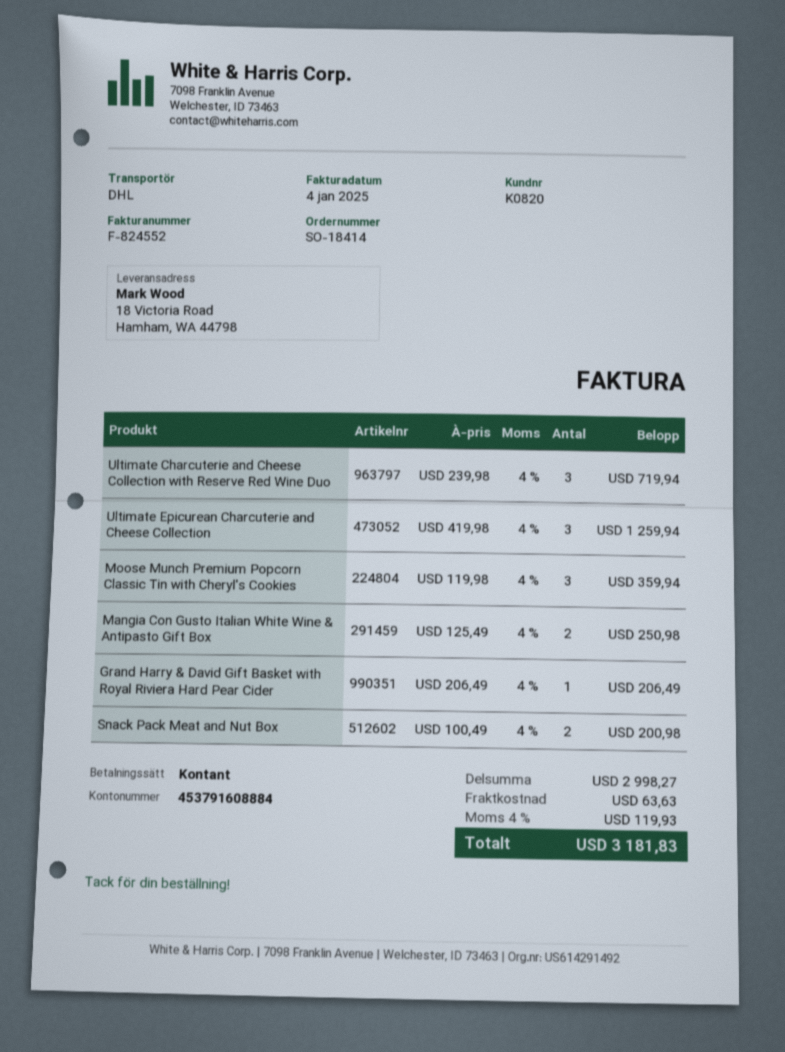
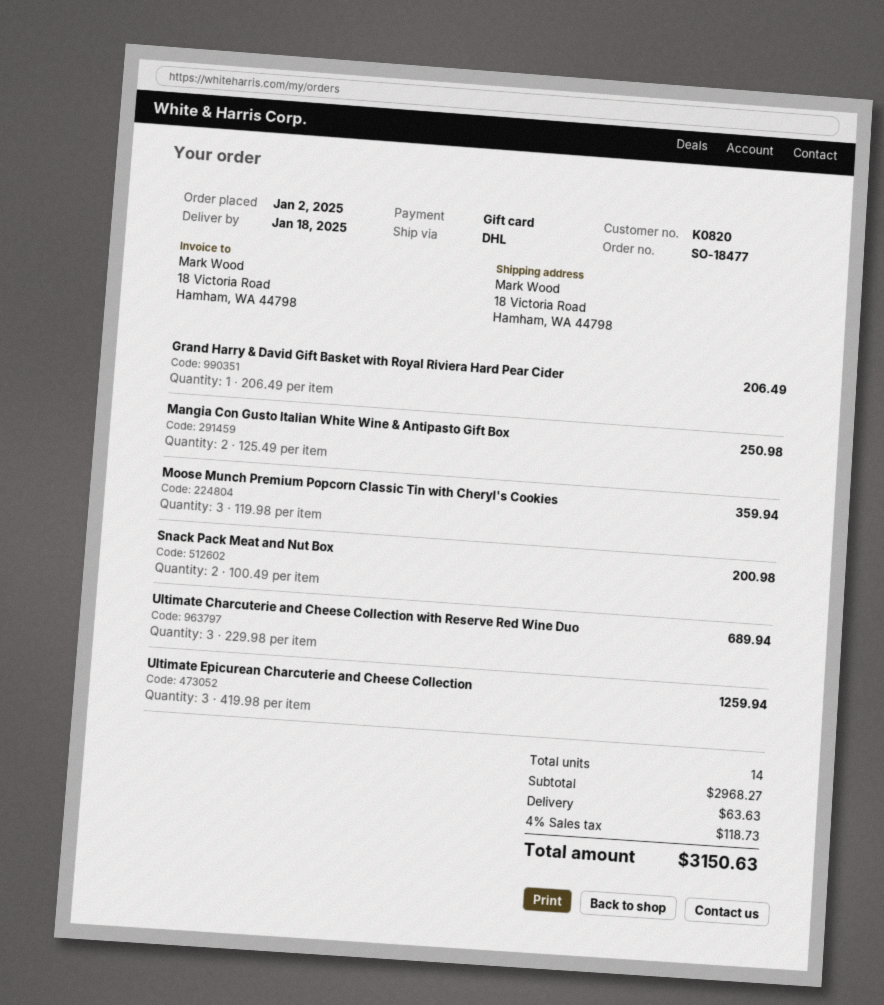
order number: SO-18414 -> SO-18477
payment method: cash -> gift card
Ultimate Charcuterie and Cheese Collection with Reserve Red Wine Duo: 3 x 239.98 = 719.94 -> 3 x 229.98 = 689.94
subtotal: 2998.27 -> 2968.27
tax: 4% = 119.93 -> 4% = 118.73
total: 3181.83 -> 3150.63

